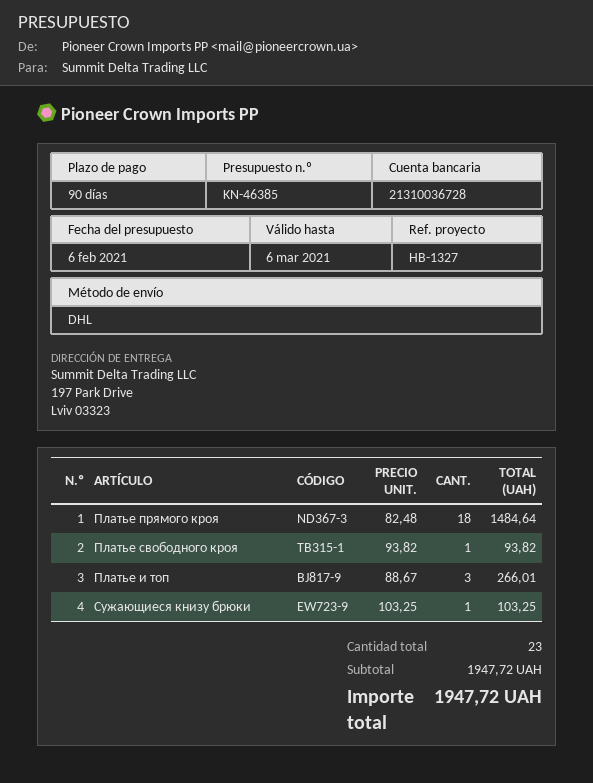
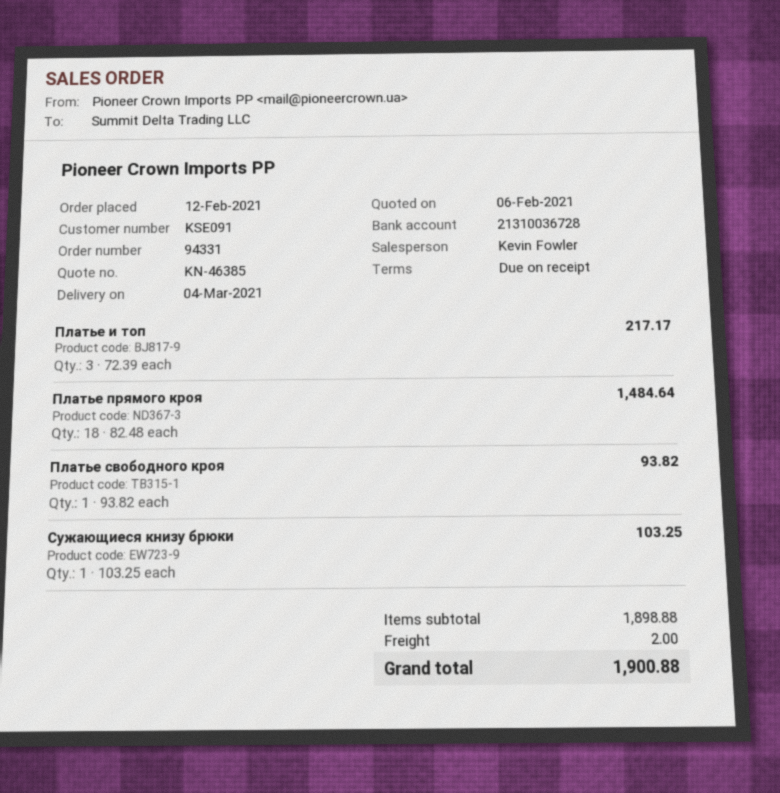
payment terms: 90 days -> on receipt
Платье и топ: 3 x 88.67 = 266.01 -> 3 x 72.39 = 217.17
subtotal: 1947.72 -> 1898.88
shipping: none -> 2.00
total: 1947.72 -> 1900.88

